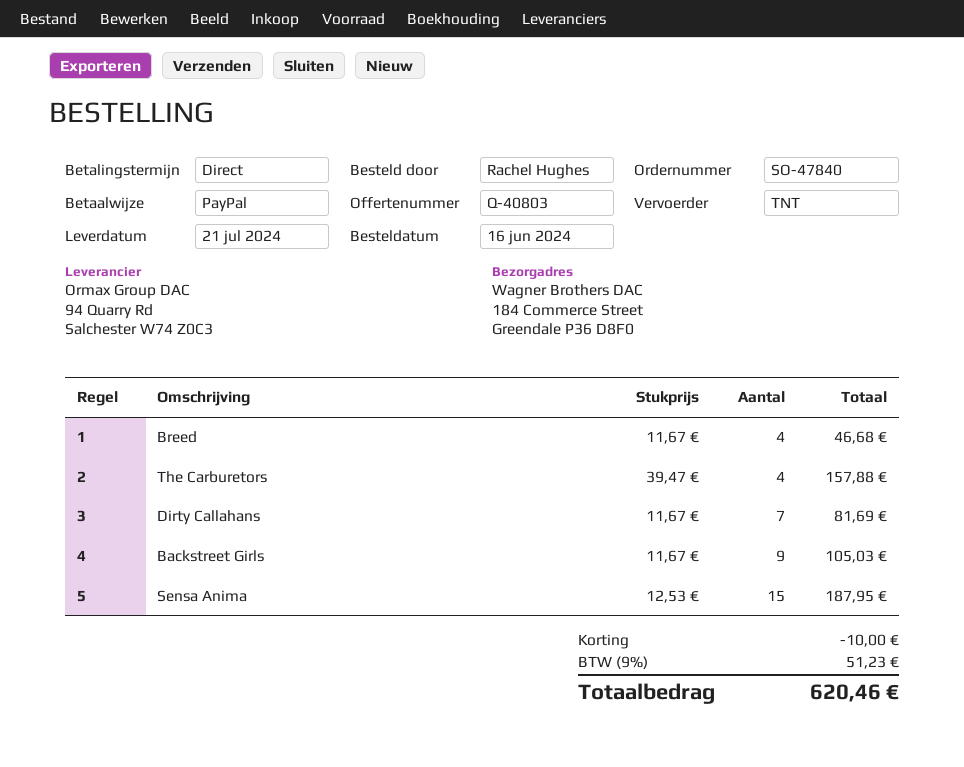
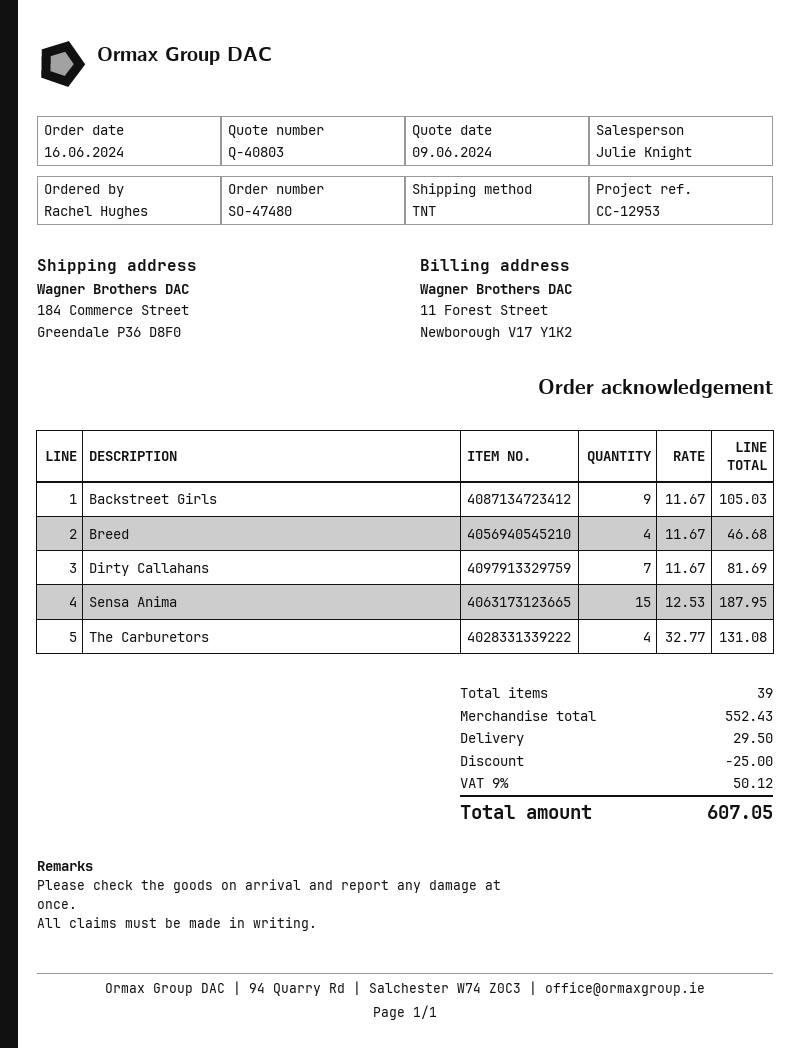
order number: SO-47840 -> SO-47480
The Carburetors: 4 x 39.47 = 157.88 -> 4 x 32.77 = 131.08
discount: 10.00 -> 25.00
shipping: none -> 29.50
tax: 9% = 51.23 -> 9% = 50.12
total: 620.46 -> 607.05

